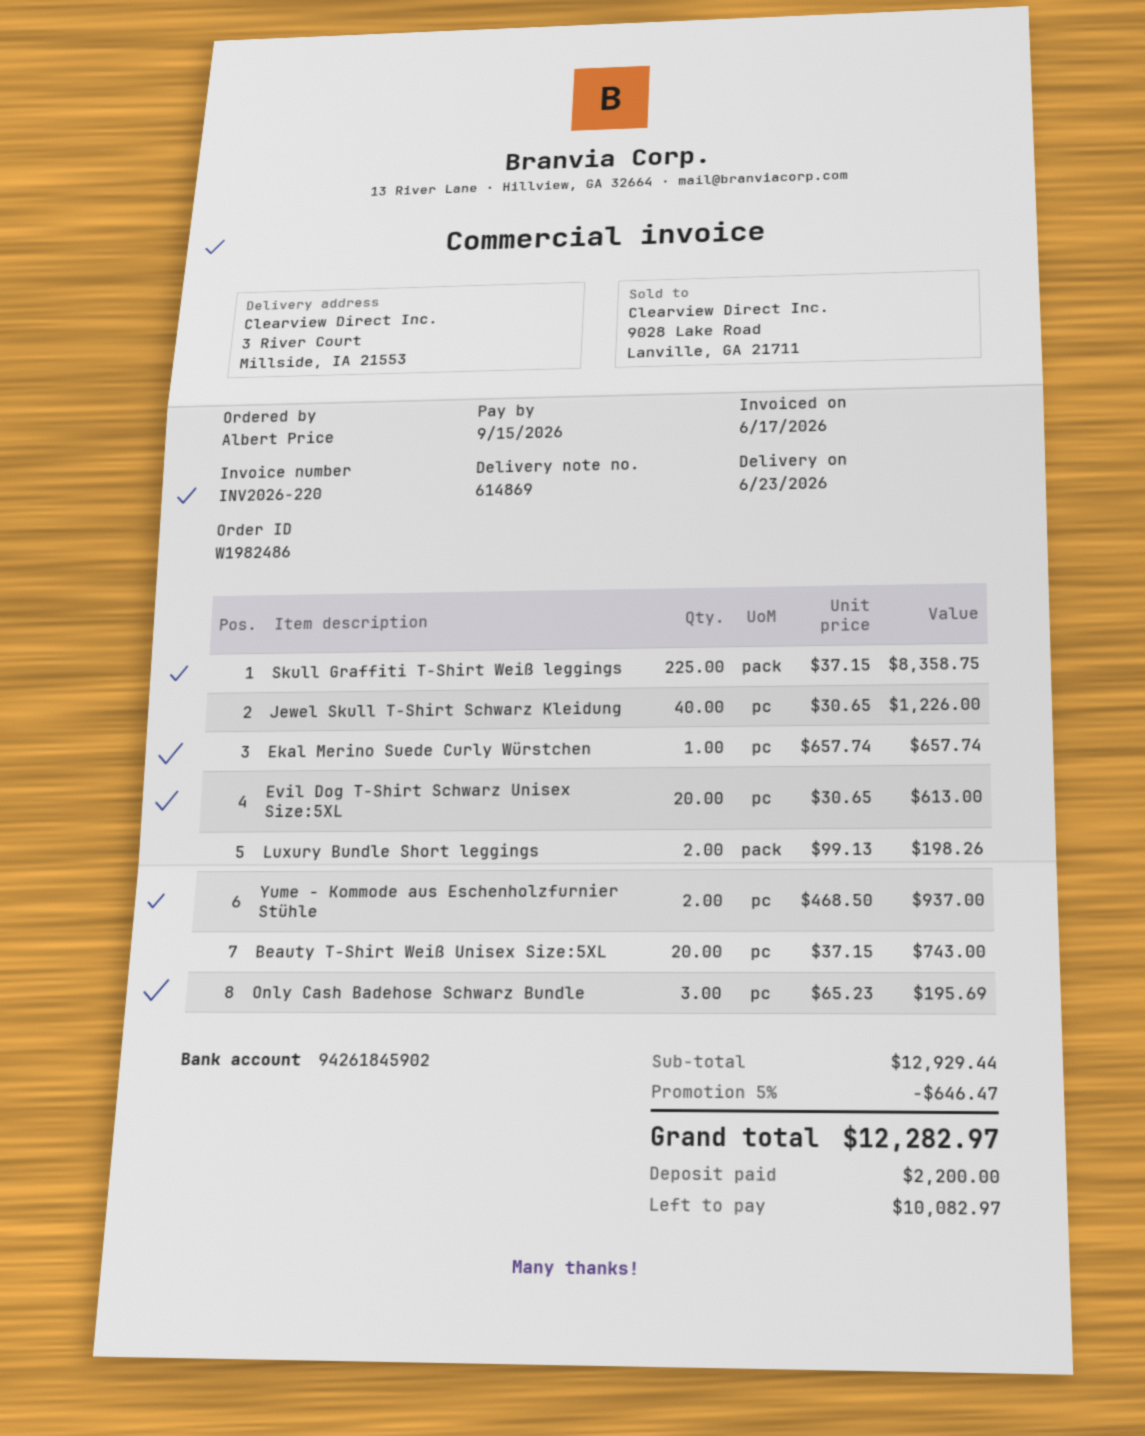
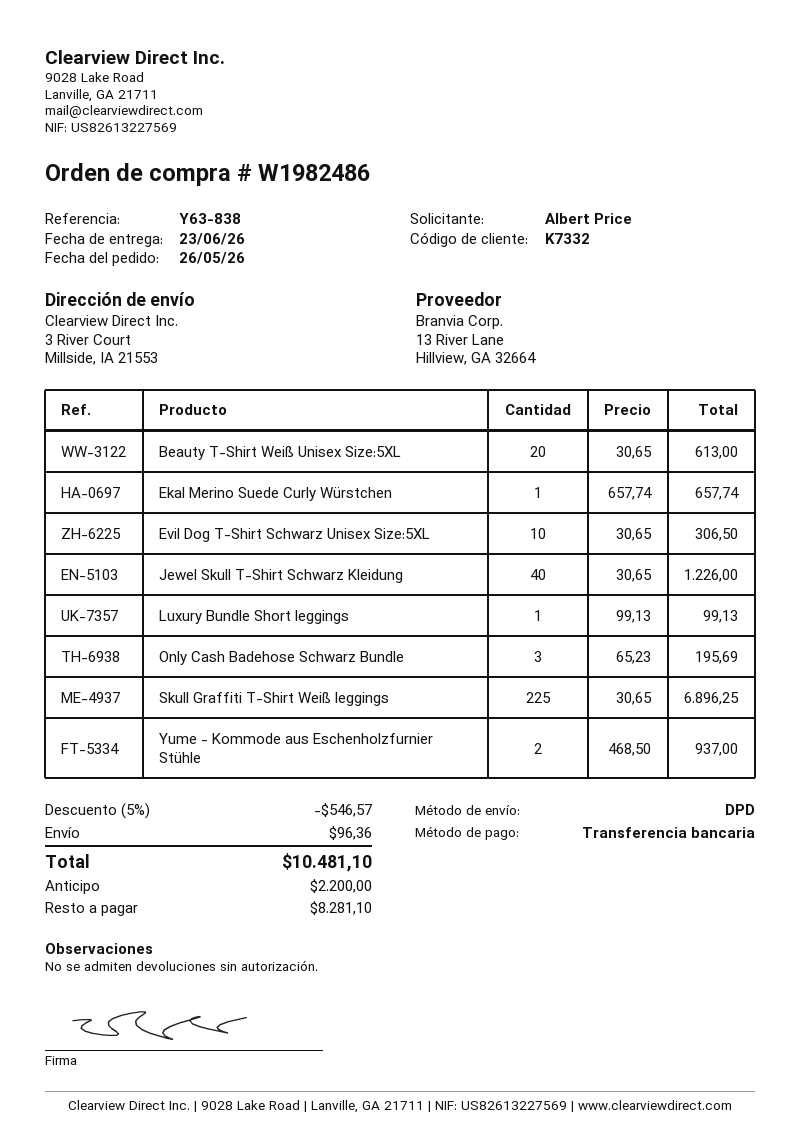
Skull Graffiti T-Shirt Weiß leggings: 225 x 37.15 = 8358.75 -> 225 x 30.65 = 6896.25
Evil Dog T-Shirt Schwarz Unisex Size:5XL: 20 x 30.65 = 613.00 -> 10 x 30.65 = 306.50
Luxury Bundle Short leggings: 2 x 99.13 = 198.26 -> 1 x 99.13 = 99.13
Beauty T-Shirt Weiß Unisex Size:5XL: 20 x 37.15 = 743.00 -> 20 x 30.65 = 613.00
discount: 5% = 646.47 -> 5% = 546.57
shipping: none -> 96.36
total: 12282.97 -> 10481.10
balance: 10082.97 -> 8281.10

